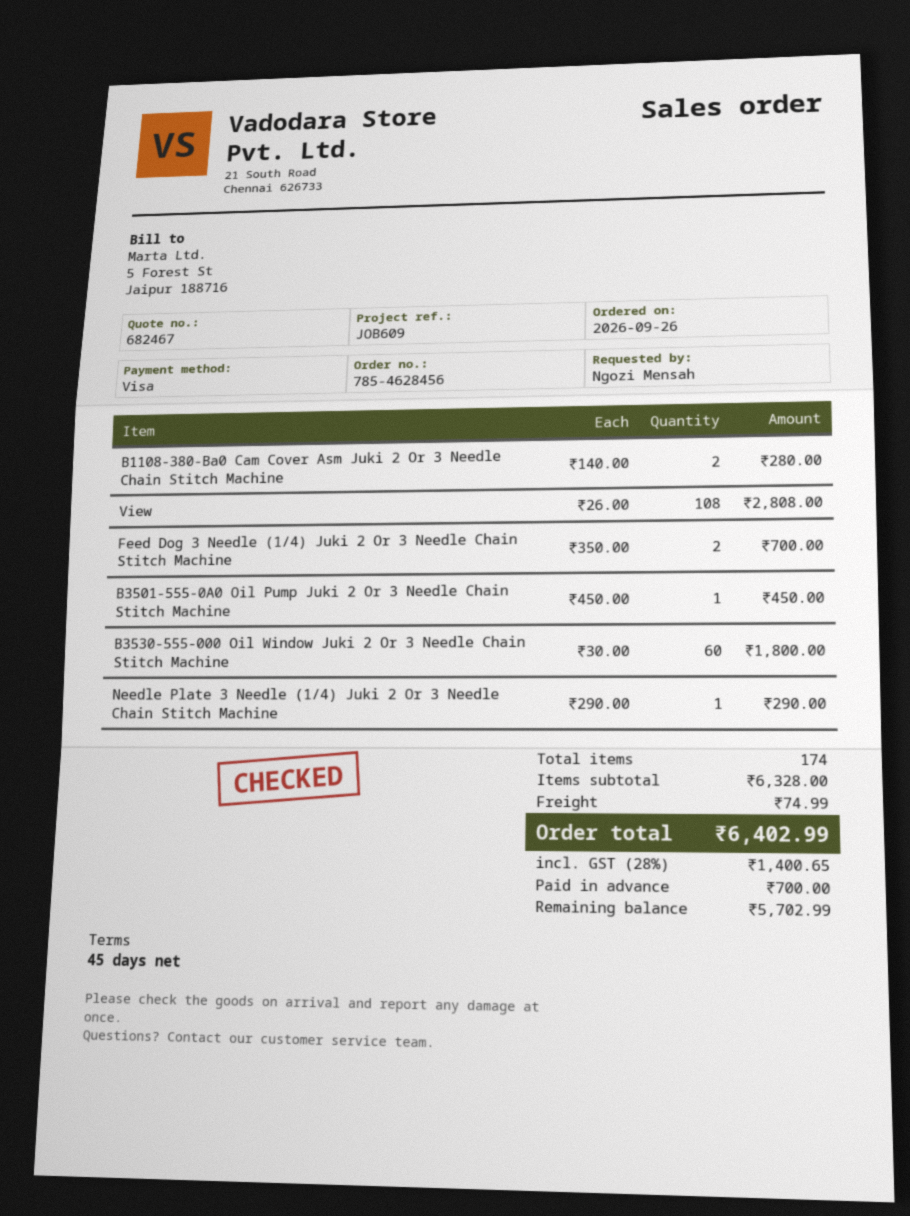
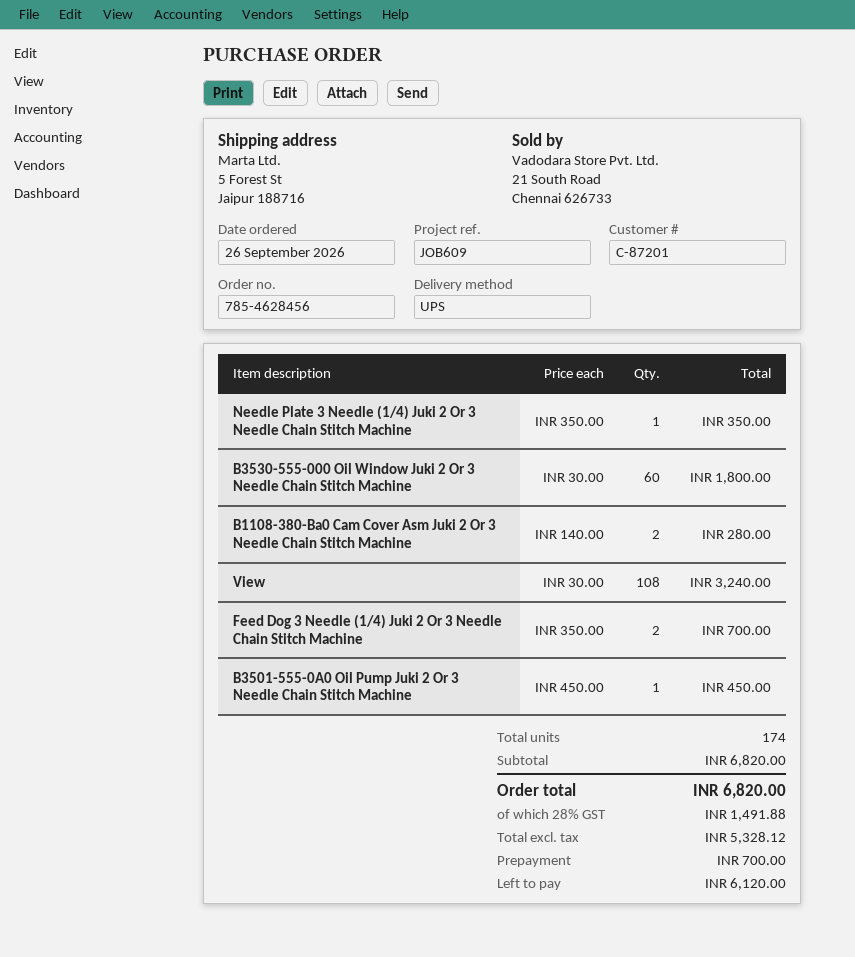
View: 108 x 26.00 = 2808.00 -> 108 x 30.00 = 3240.00
Needle Plate 3 Needle (1/4) Juki 2 Or 3 Needle Chain Stitch Machine: 1 x 290.00 = 290.00 -> 1 x 350.00 = 350.00
subtotal: 6328.00 -> 6820.00
shipping: 74.99 -> none
tax: 28% = 1400.65 -> 28% = 1491.88
total: 6402.99 -> 6820.00
balance: 5702.99 -> 6120.00

